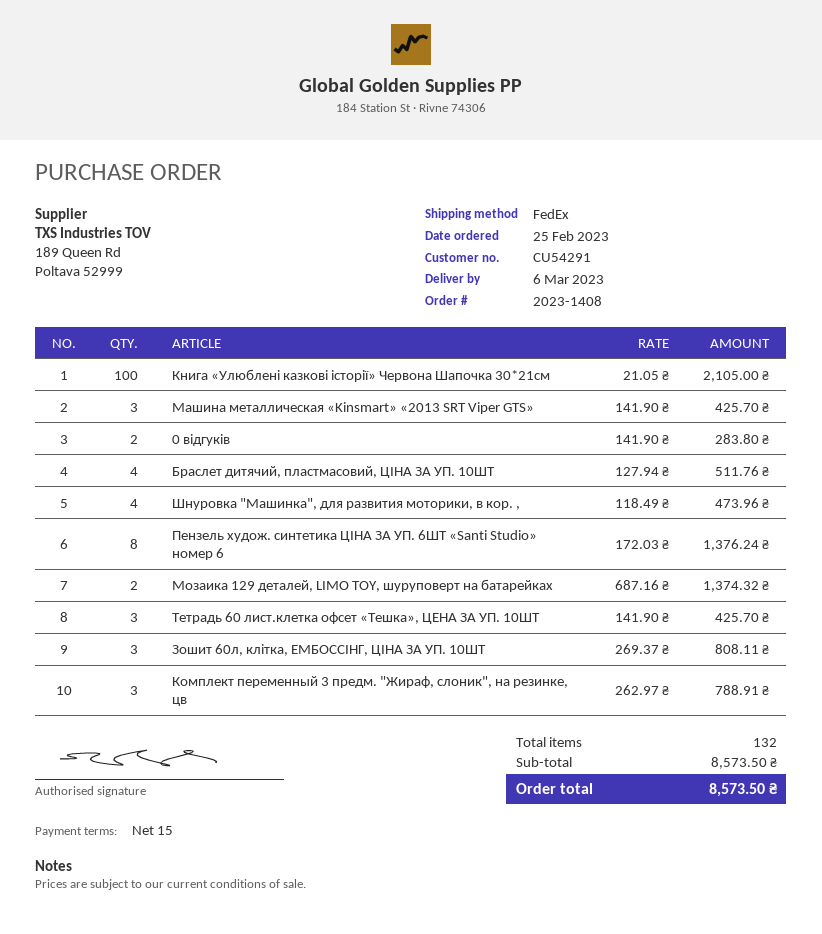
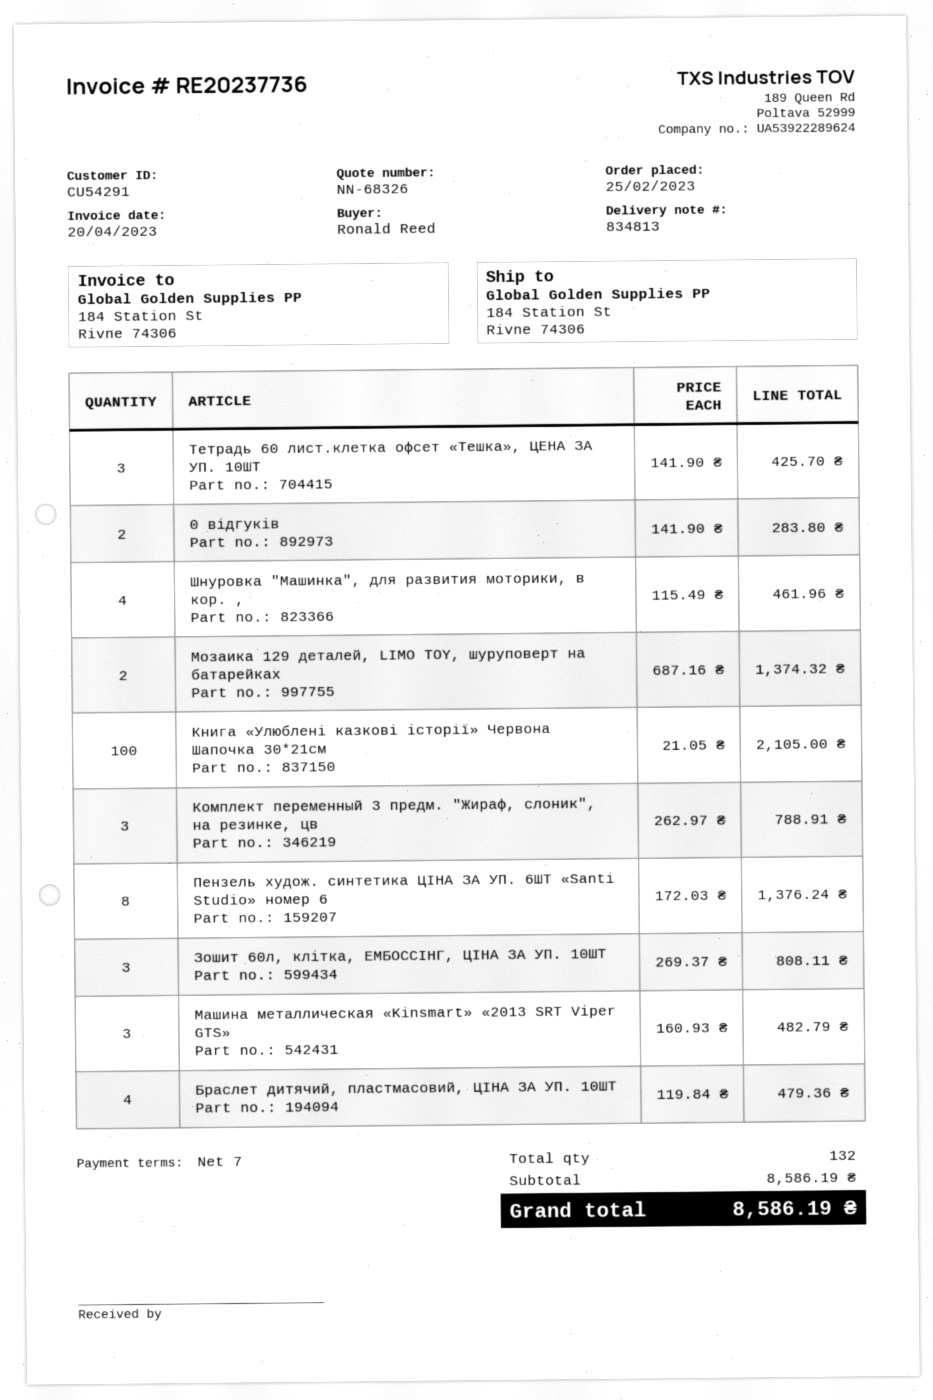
payment terms: 15 days -> 7 days
Машина металлическая «Kinsmart» «2013 SRT Viper GTS»: 3 x 141.90 = 425.70 -> 3 x 160.93 = 482.79
Браслет дитячий, пластмасовий, ЦІНА ЗА УП. 10ШТ: 4 x 127.94 = 511.76 -> 4 x 119.84 = 479.36
Шнуровка "Машинка", для развития моторики, в кор. ,: 4 x 118.49 = 473.96 -> 4 x 115.49 = 461.96
subtotal: 8573.50 -> 8586.19
total: 8573.50 -> 8586.19

